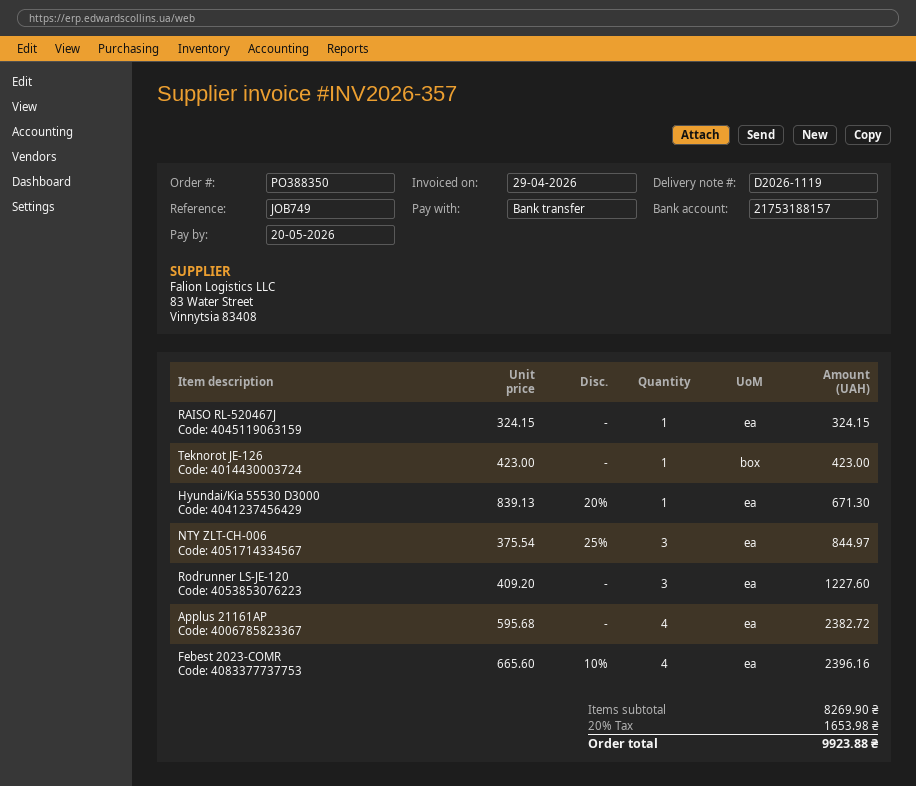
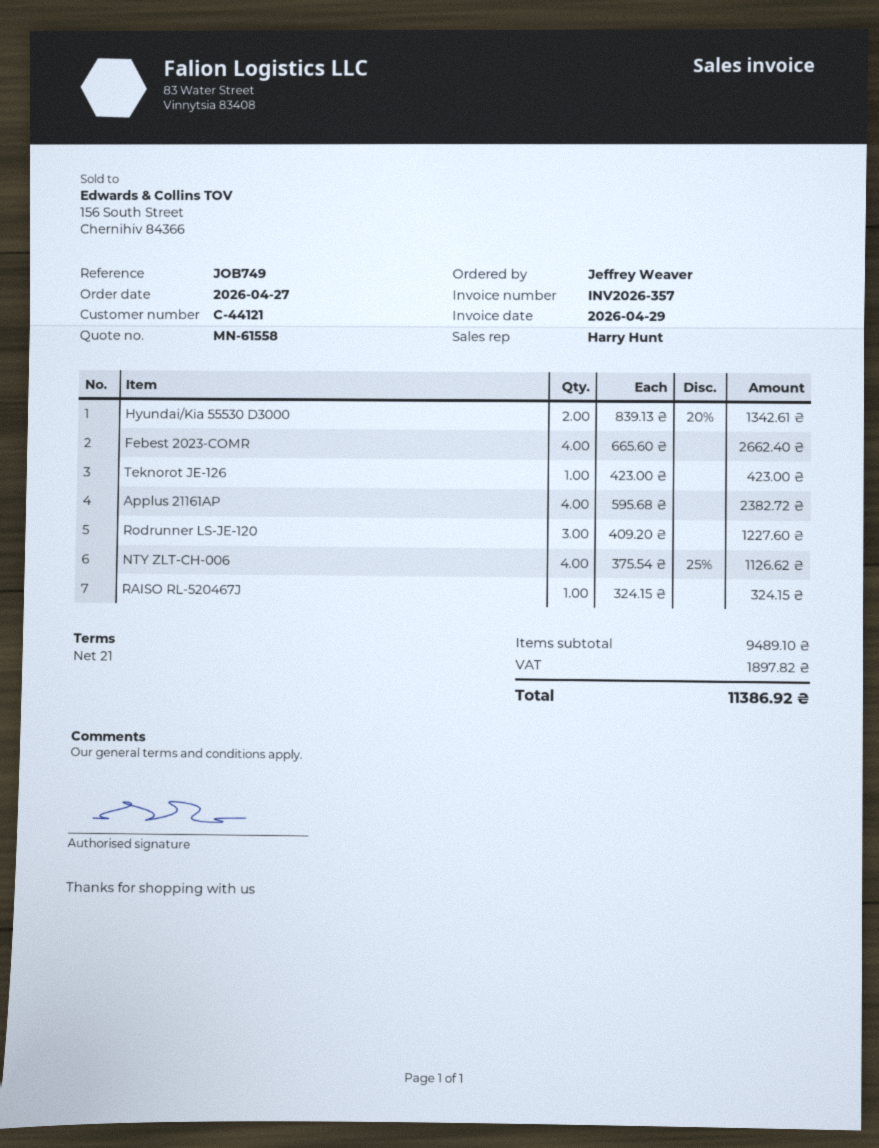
Hyundai/Kia 55530 D3000: 1 x 839.13 - 20% = 671.30 -> 2 x 839.13 - 20% = 1342.61
NTY ZLT-CH-006: 3 x 375.54 - 25% = 844.97 -> 4 x 375.54 - 25% = 1126.62
Febest 2023-COMR: 4 x 665.60 - 10% = 2396.16 -> 4 x 665.60 = 2662.40
subtotal: 8269.90 -> 9489.10
tax: 1653.98 -> 1897.82
total: 9923.88 -> 11386.92

